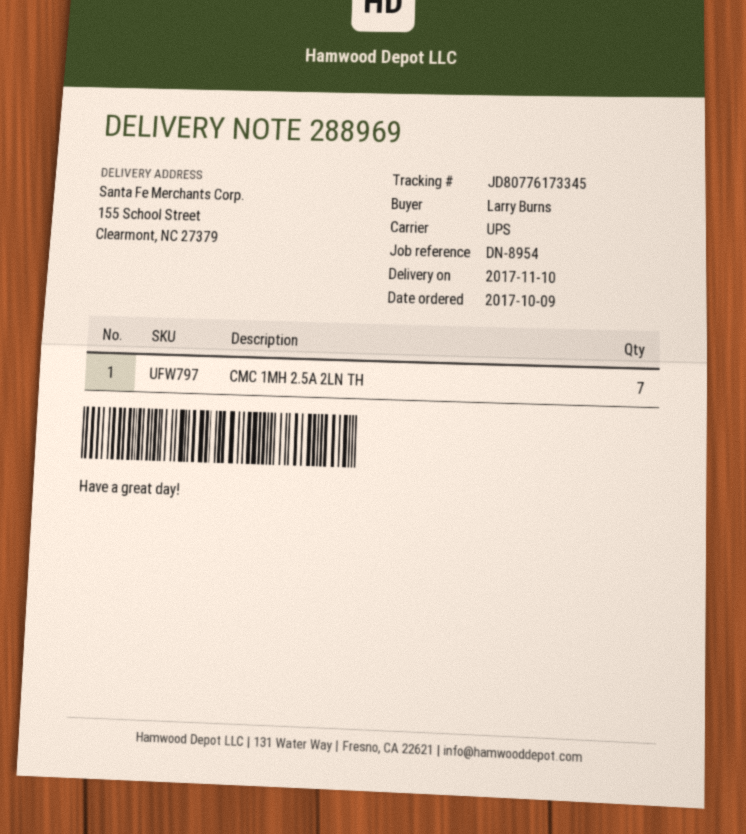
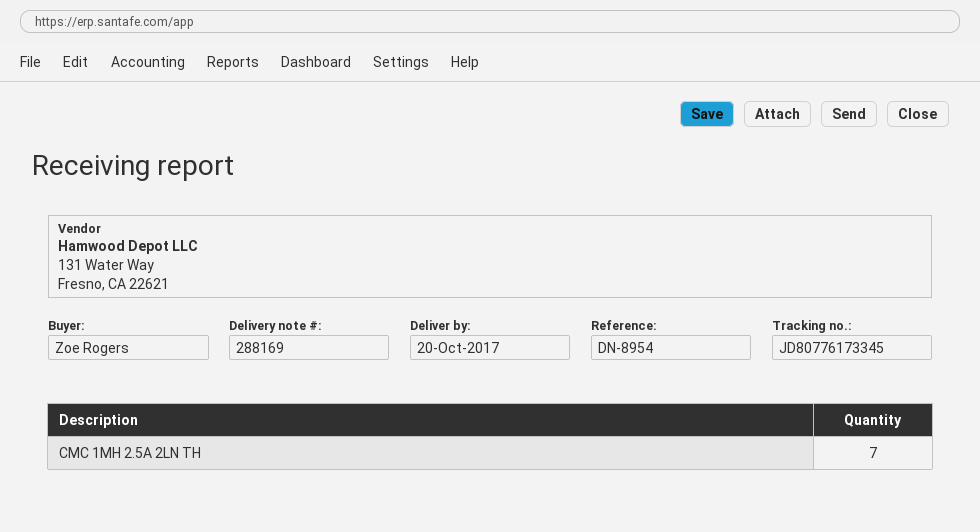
delivery note number: 288969 -> 288169
delivery date: 2017-11-10 -> 2017-10-20
ordered by: Larry Burns -> Zoe Rogers

